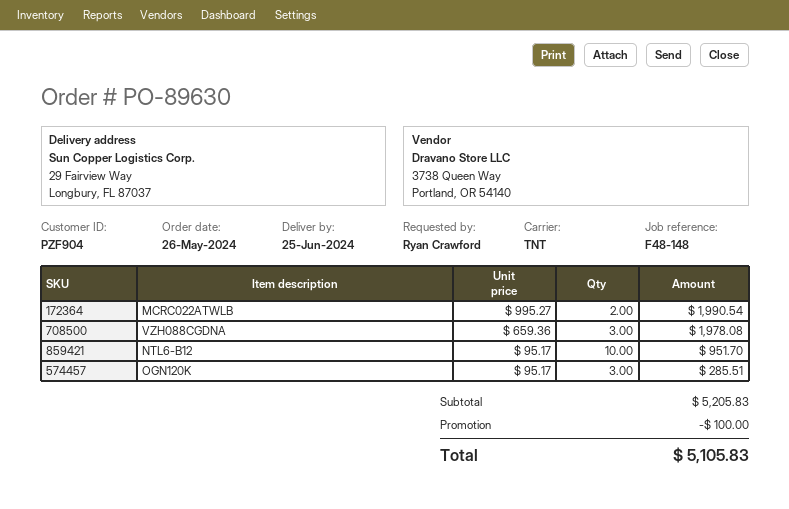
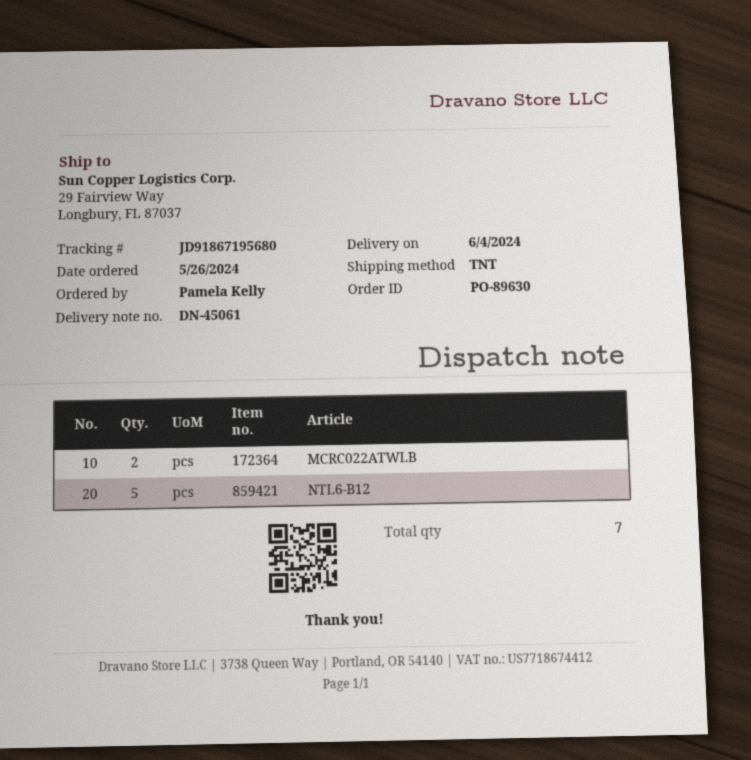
delivery date: 2024-06-25 -> 2024-06-04
ordered by: Ryan Crawford -> Pamela Kelly
VZH088CGDNA: 3 -> none
NTL6-B12: 10 -> 5
OGN120K: 3 -> none

